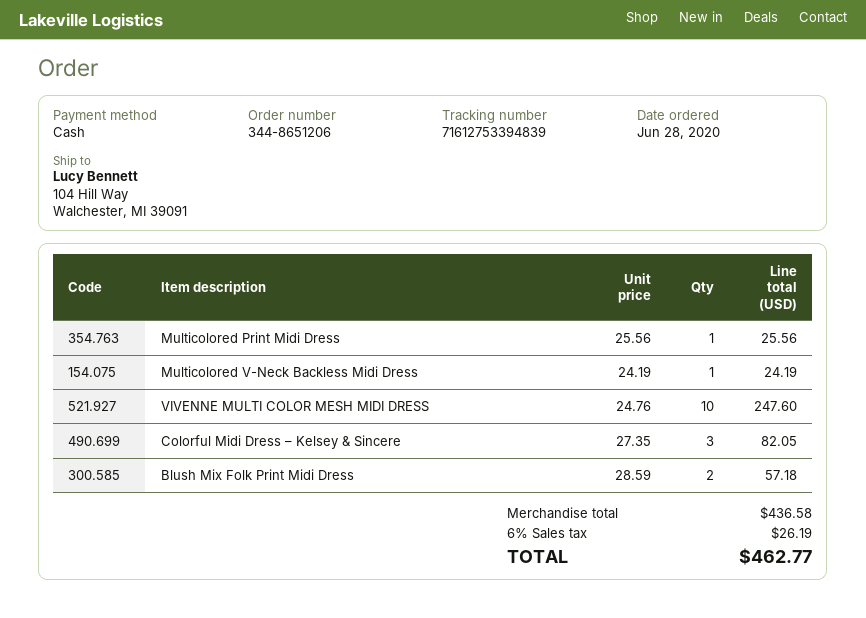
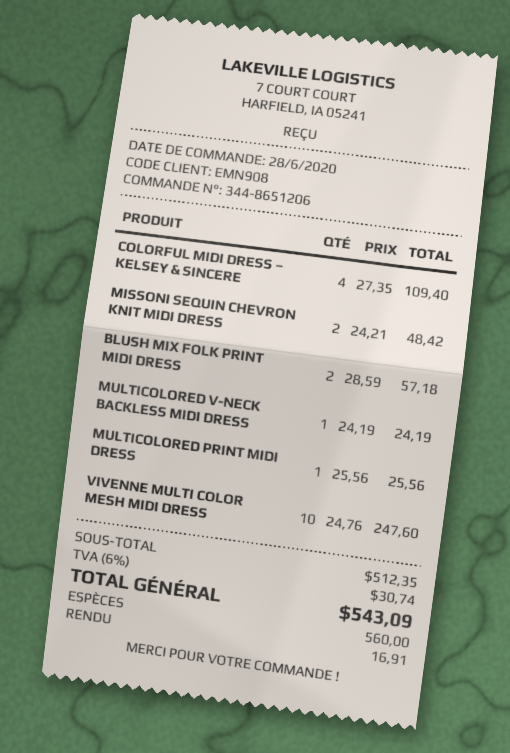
Colorful Midi Dress – Kelsey & Sincere: 3 x 27.35 = 82.05 -> 4 x 27.35 = 109.40
MISSONI SEQUIN CHEVRON KNIT MIDI DRESS: none -> 2 x 24.21 = 48.42
subtotal: 436.58 -> 512.35
tax: 6% = 26.19 -> 6% = 30.74
total: 462.77 -> 543.09

